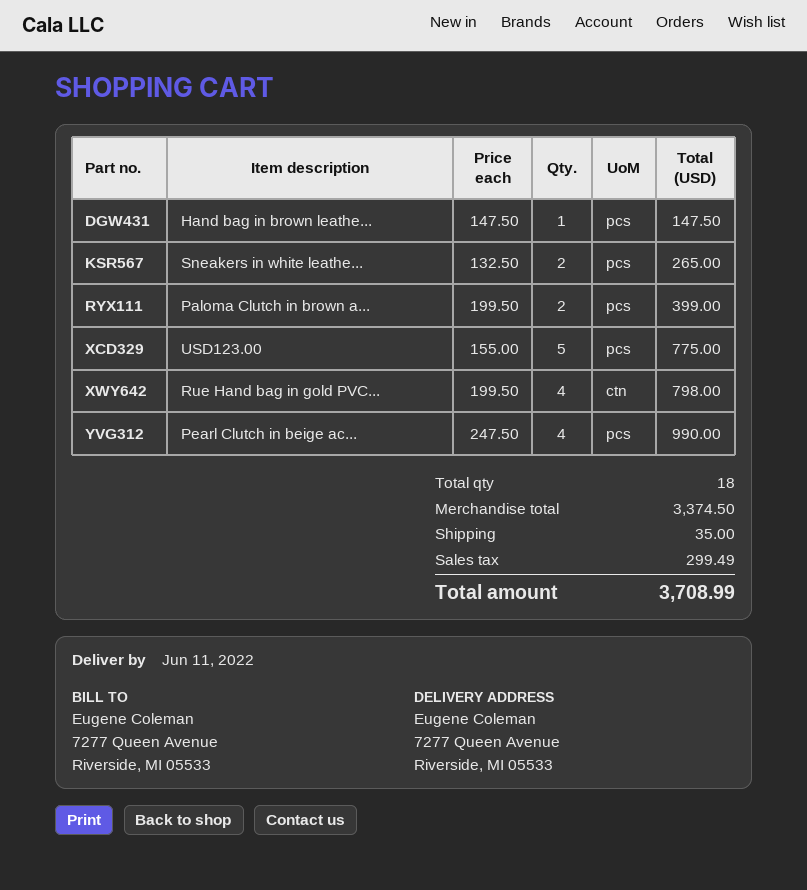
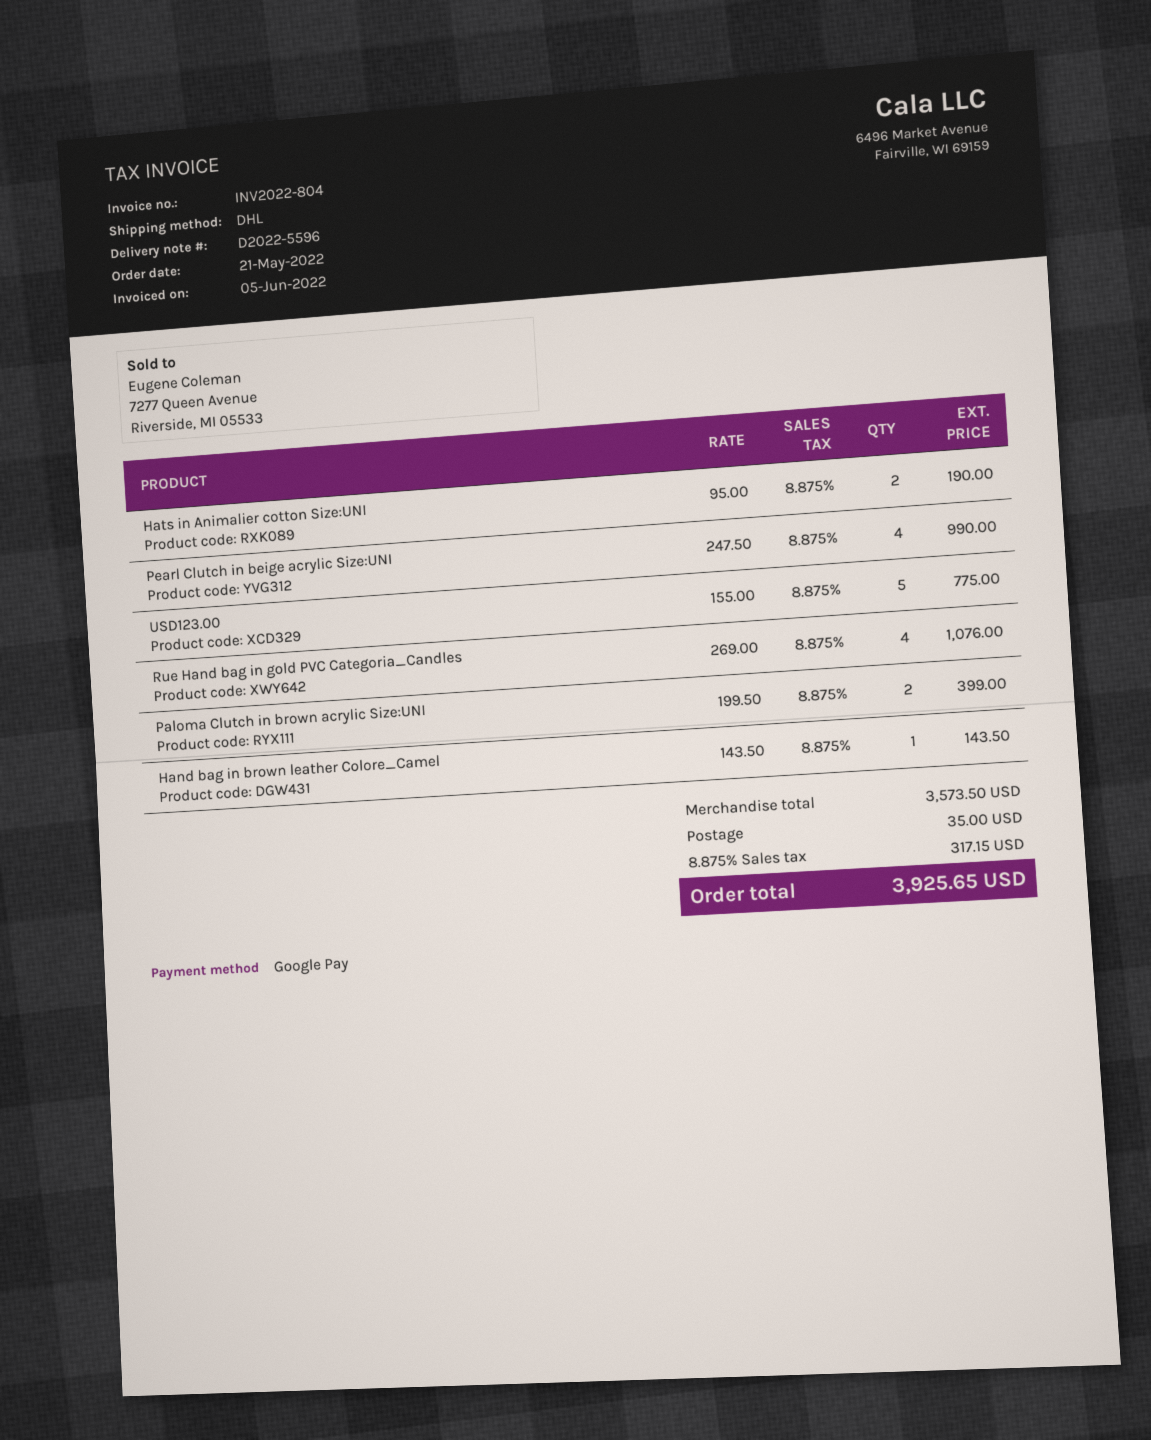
Hand bag in brown leathe...: 1 x 147.50 = 147.50 -> 1 x 143.50 = 143.50
Sneakers in white leathe...: 2 x 132.50 = 265.00 -> none
Rue Hand bag in gold PVC...: 4 x 199.50 = 798.00 -> 4 x 269.00 = 1076.00
Hats in Animalier cotton Size:UNI: none -> 2 x 95.00 = 190.00
subtotal: 3374.50 -> 3573.50
tax: 299.49 -> 317.15
total: 3708.99 -> 3925.65

